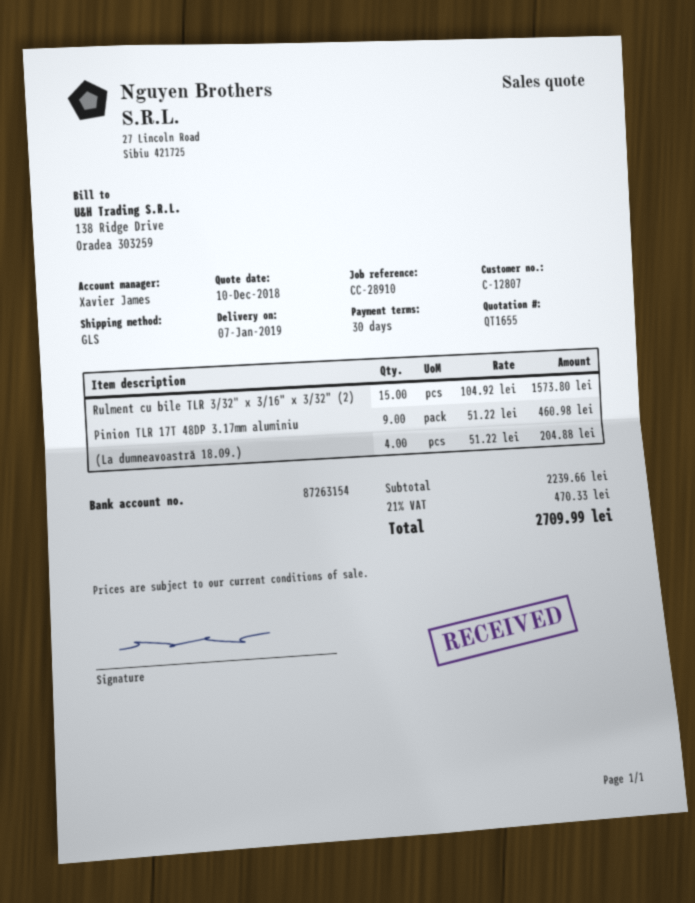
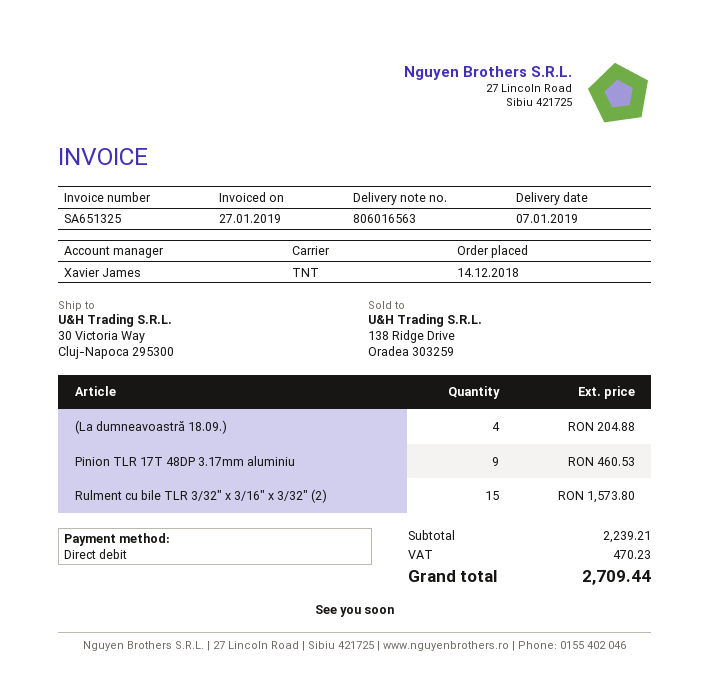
shipping method: GLS -> TNT
Pinion TLR 17T 48DP 3.17mm aluminiu: 9 for 460.98 -> 9 for 460.53
subtotal: 2239.66 -> 2239.21
tax: 470.33 -> 470.23
total: 2709.99 -> 2709.44

